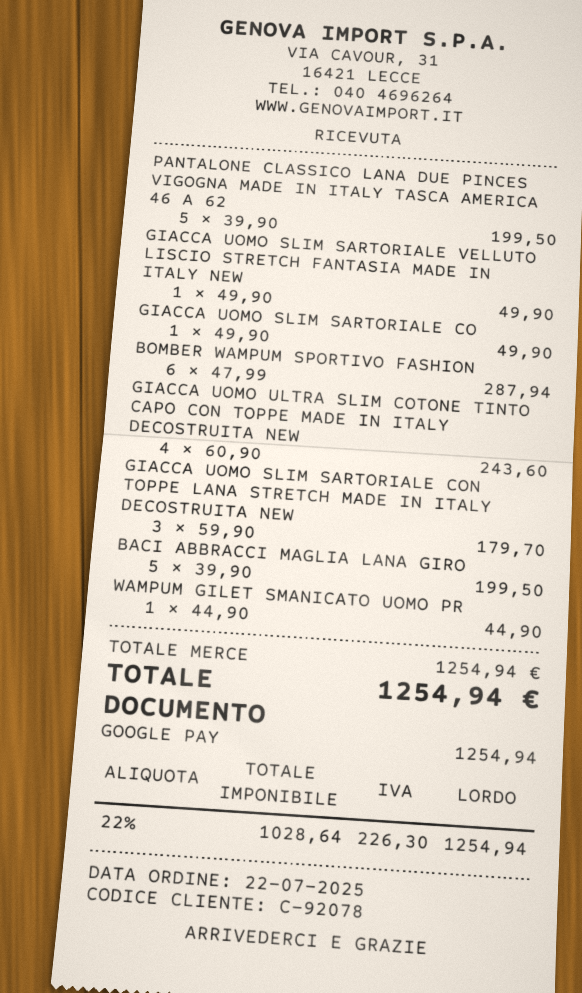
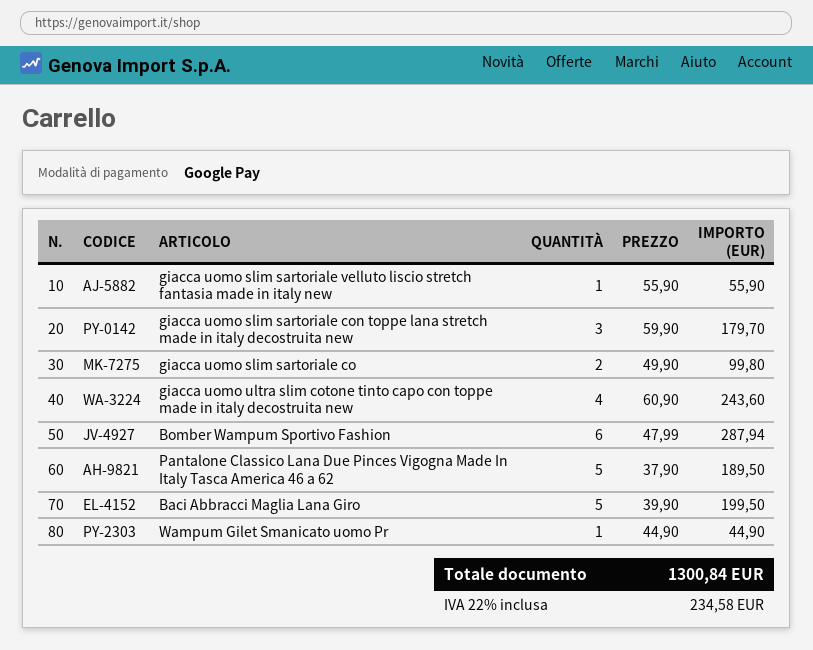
PANTALONE CLASSICO LANA DUE PINCES VIGOGNA MADE IN ITALY TASCA AMERICA 46 A 62: 5 x 39.90 = 199.50 -> 5 x 37.90 = 189.50
GIACCA UOMO SLIM SARTORIALE VELLUTO LISCIO STRETCH FANTASIA MADE IN ITALY NEW: 1 x 49.90 = 49.90 -> 1 x 55.90 = 55.90
GIACCA UOMO SLIM SARTORIALE CO: 1 x 49.90 = 49.90 -> 2 x 49.90 = 99.80
tax: 22% = 226.30 -> 22% = 234.58
total: 1254.94 -> 1300.84

